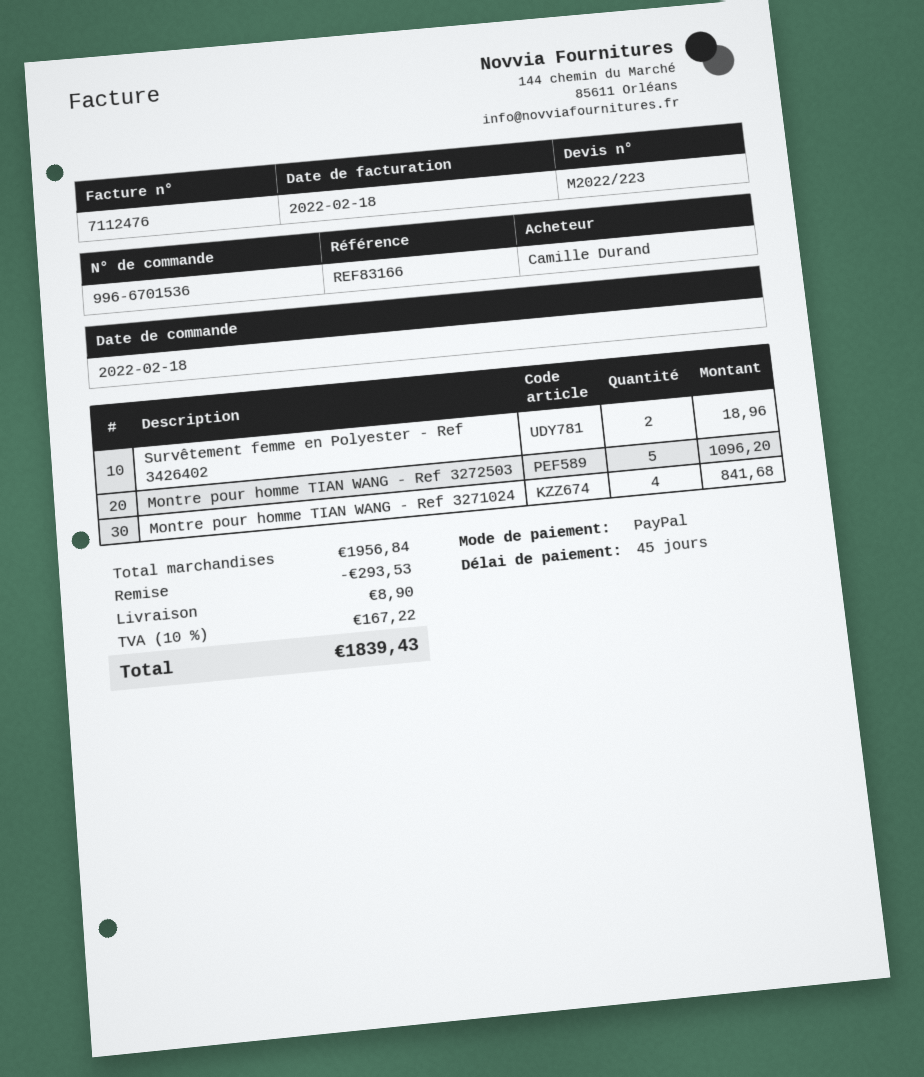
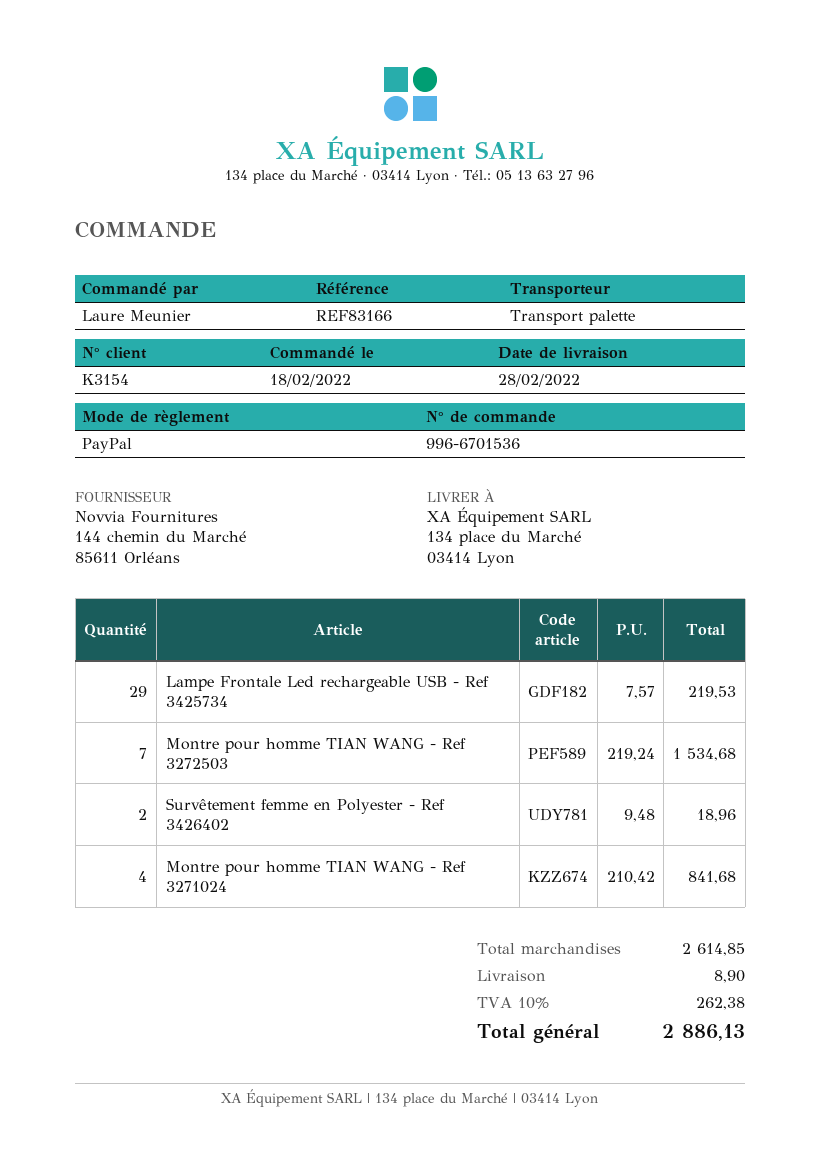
ordered by: Camille Durand -> Laure Meunier
Montre pour homme TIAN WANG - Ref 3272503: 5 for 1096.20 -> 7 for 1534.68
Lampe Frontale Led rechargeable USB - Ref 3425734: none -> 29 for 219.53
subtotal: 1956.84 -> 2614.85
discount: 293.53 -> none
tax: 10% = 167.22 -> 10% = 262.38
total: 1839.43 -> 2886.13

